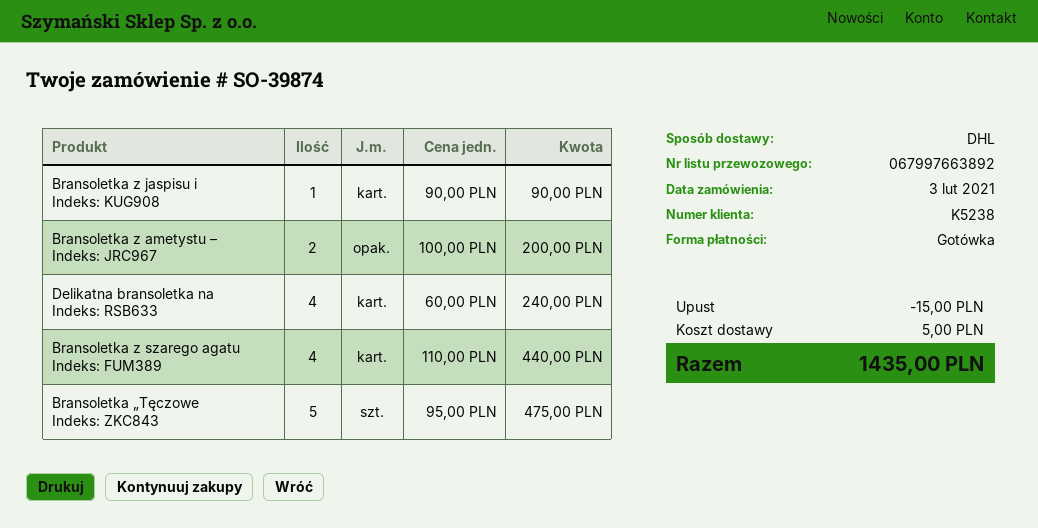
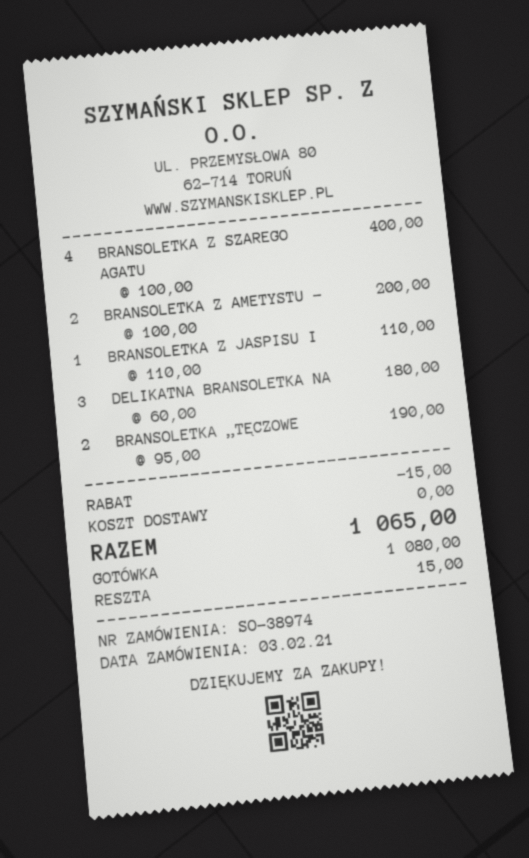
order number: SO-39874 -> SO-38974
Bransoletka z jaspisu i: 1 x 90.00 = 90.00 -> 1 x 110.00 = 110.00
Delikatna bransoletka na: 4 x 60.00 = 240.00 -> 3 x 60.00 = 180.00
Bransoletka z szarego agatu: 4 x 110.00 = 440.00 -> 4 x 100.00 = 400.00
Bransoletka „Tęczowe: 5 x 95.00 = 475.00 -> 2 x 95.00 = 190.00
shipping: 5.00 -> 0.00
total: 1435.00 -> 1065.00

